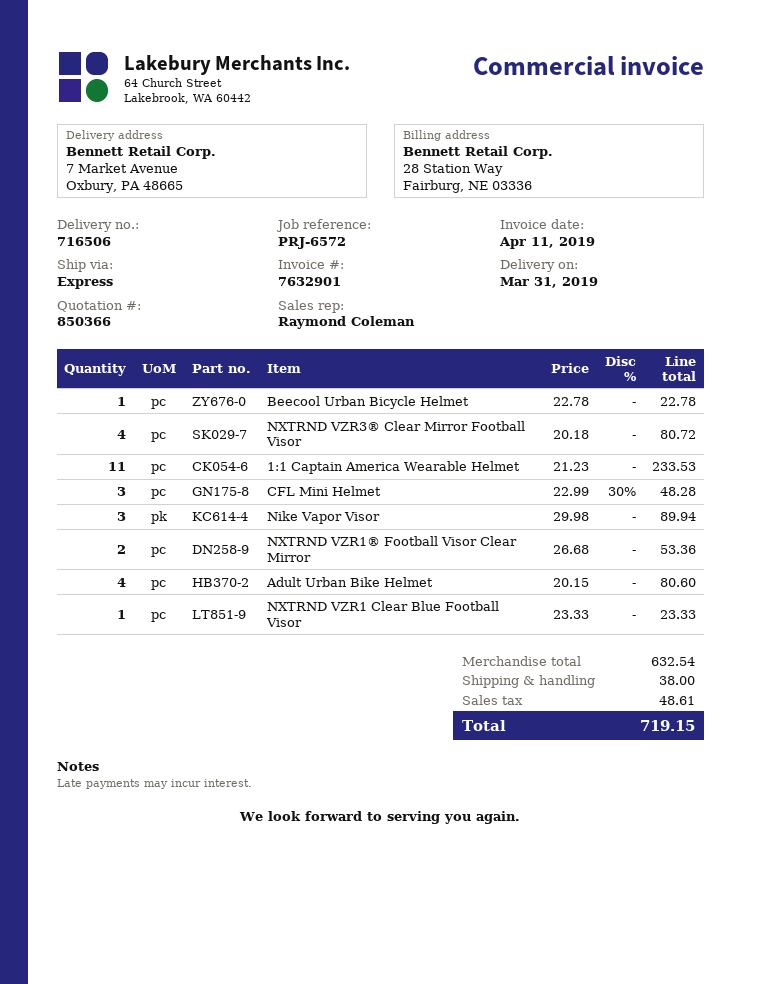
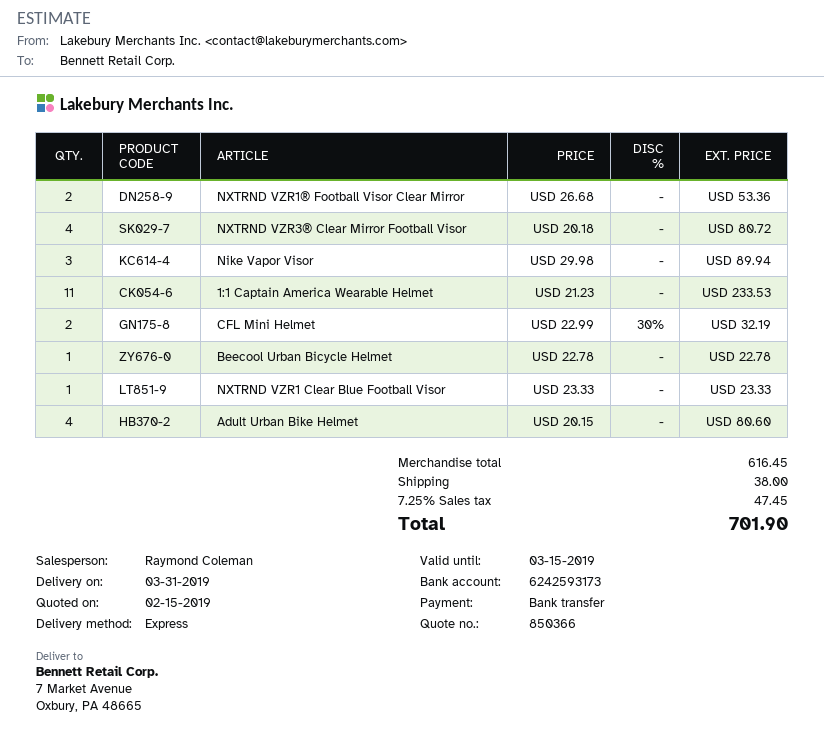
CFL Mini Helmet: 3 x 22.99 - 30% = 48.28 -> 2 x 22.99 - 30% = 32.19
subtotal: 632.54 -> 616.45
tax: 48.61 -> 47.45
total: 719.15 -> 701.90

